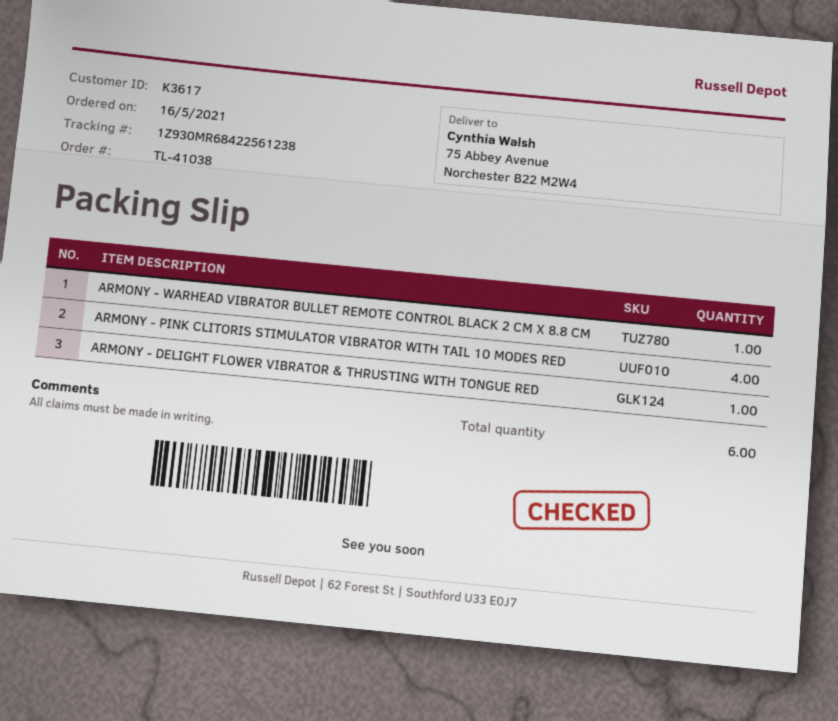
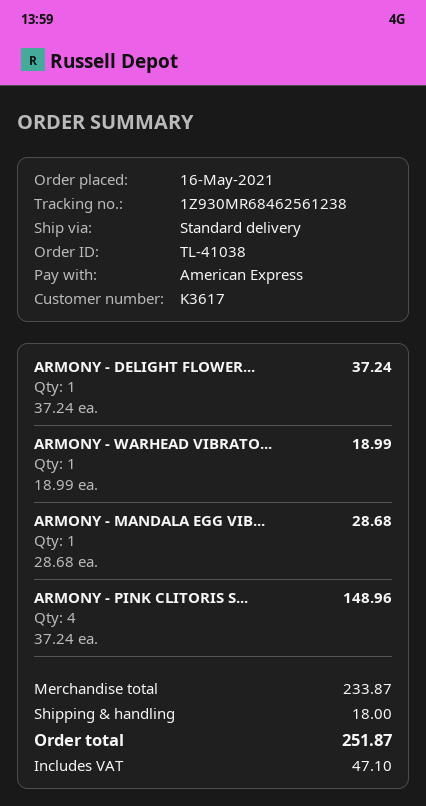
tracking number: 1Z930MR68422561238 -> 1Z930MR68462561238
ARMONY - MANDALA EGG VIB...: none -> 1

